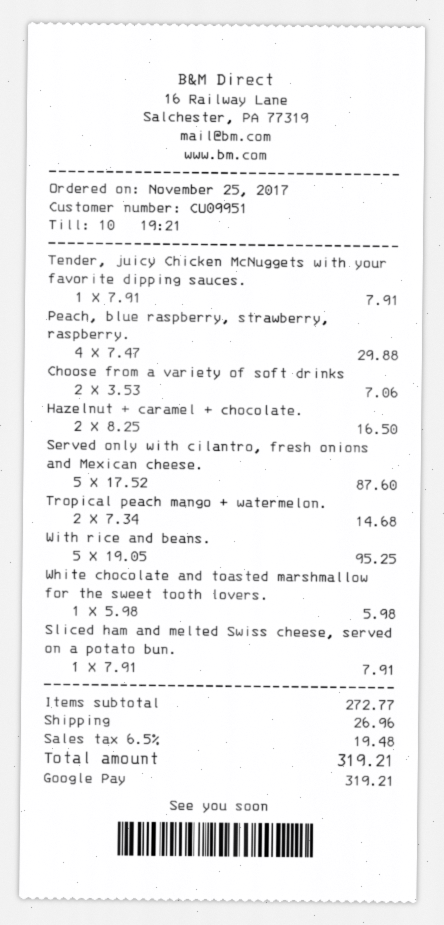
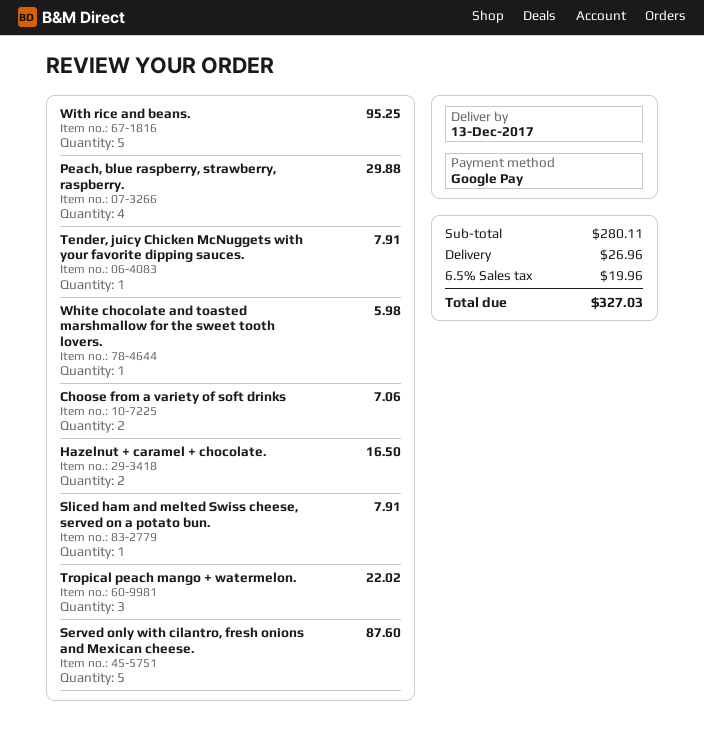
Tropical peach mango + watermelon.: 2 for 14.68 -> 3 for 22.02
subtotal: 272.77 -> 280.11
tax: 6.5% = 19.48 -> 6.5% = 19.96
total: 319.21 -> 327.03

